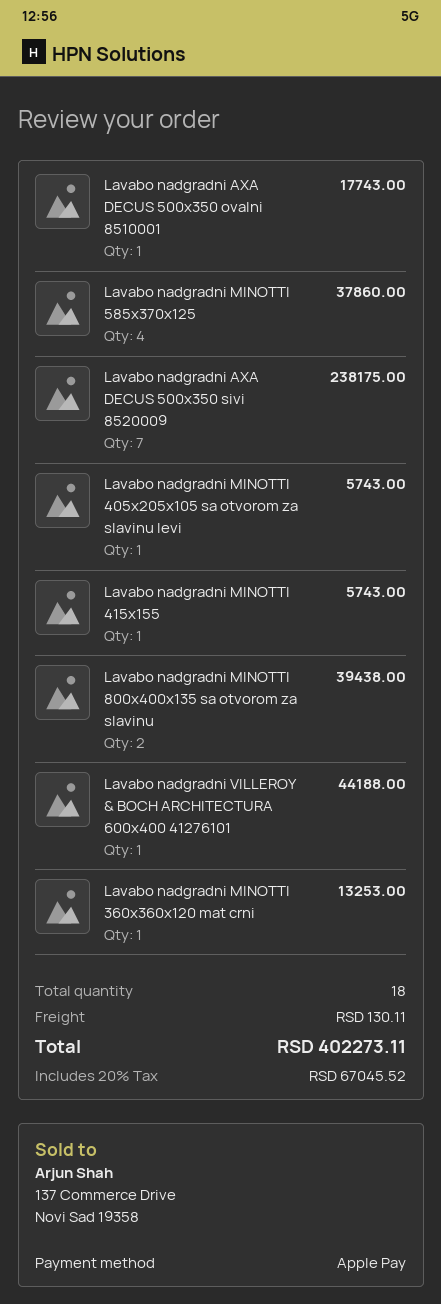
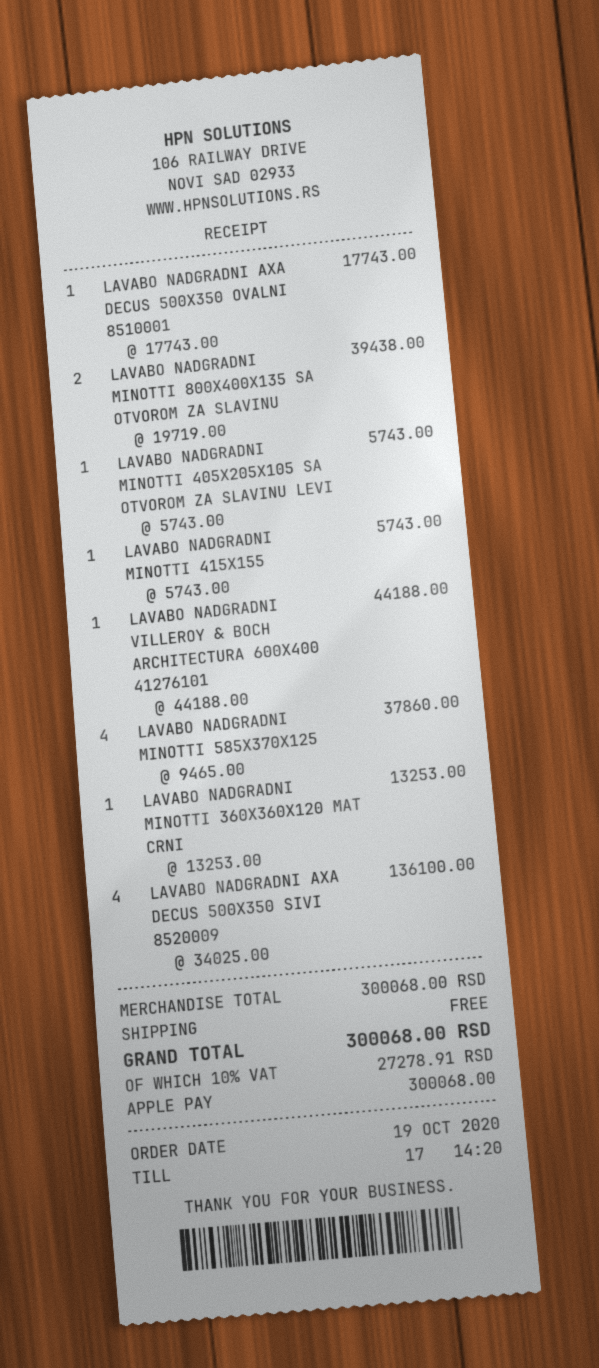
Lavabo nadgradni AXA DECUS 500x350 sivi 8520009: 7 for 238175.00 -> 4 for 136100.00
shipping: 130.11 -> 0.00
tax: 20% = 67045.52 -> 10% = 27278.91
total: 402273.11 -> 300068.00

